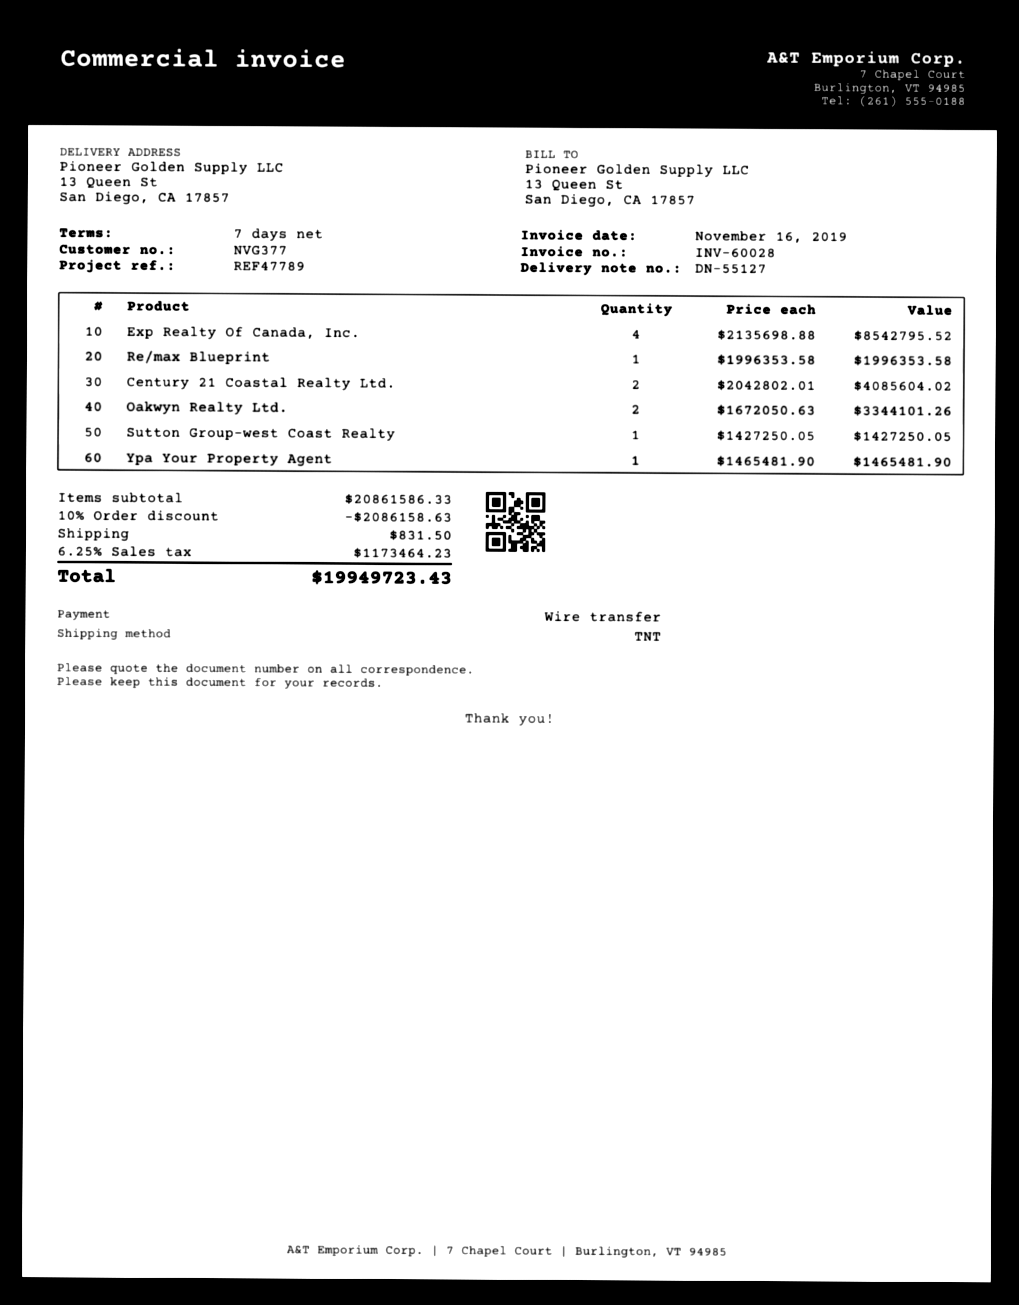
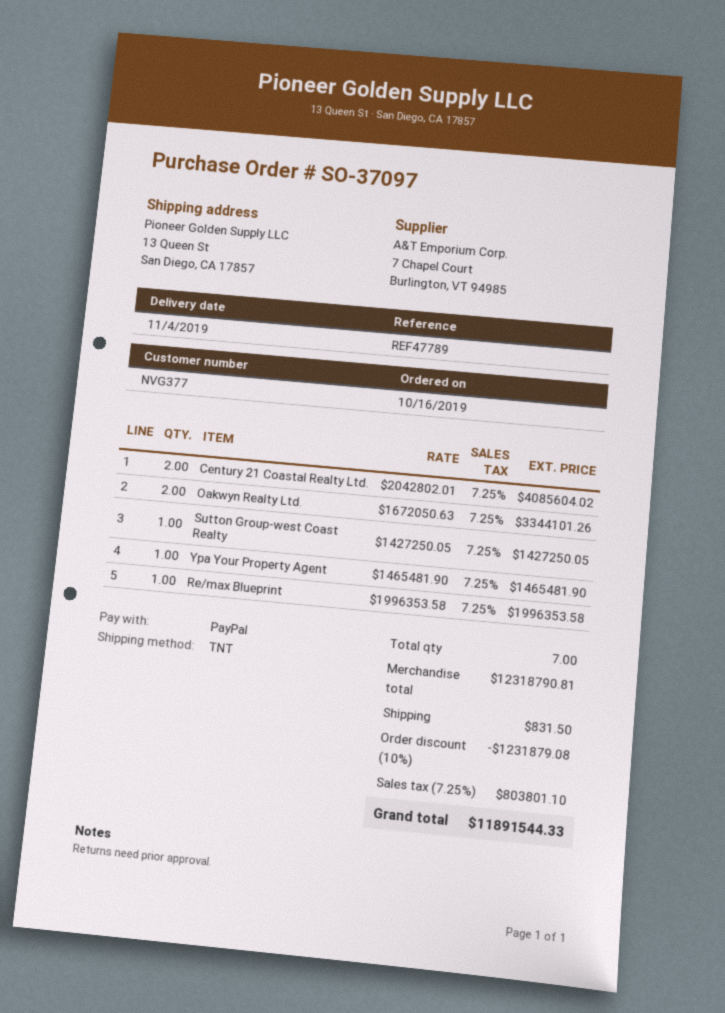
payment method: bank transfer -> PayPal
Exp Realty Of Canada, Inc.: 4 x 2135698.88 = 8542795.52 -> none
subtotal: 20861586.33 -> 12318790.81
discount: 10% = 2086158.63 -> 10% = 1231879.08
tax: 6.25% = 1173464.23 -> 7.25% = 803801.10
total: 19949723.43 -> 11891544.33

